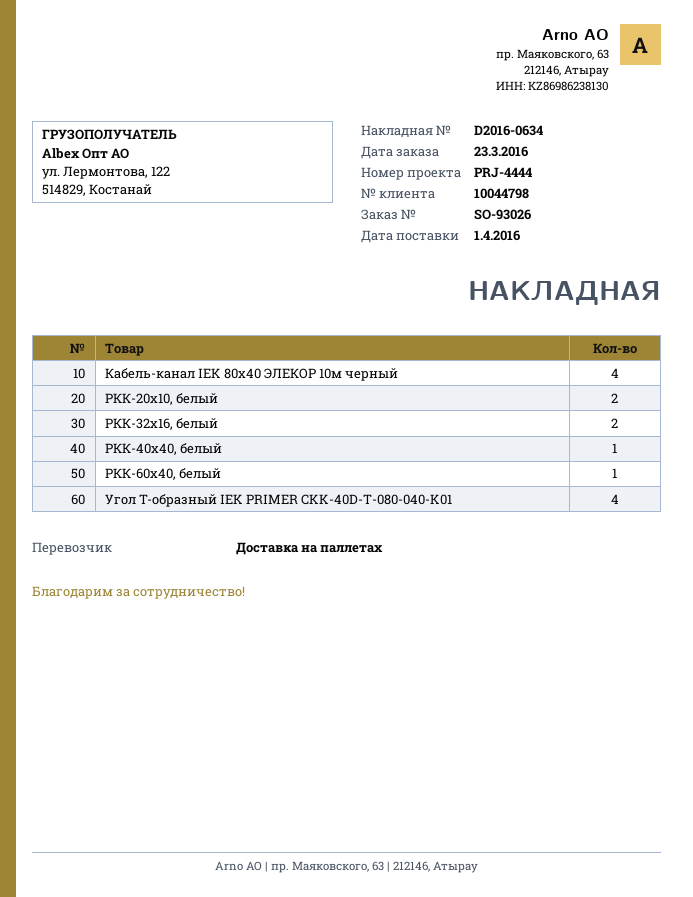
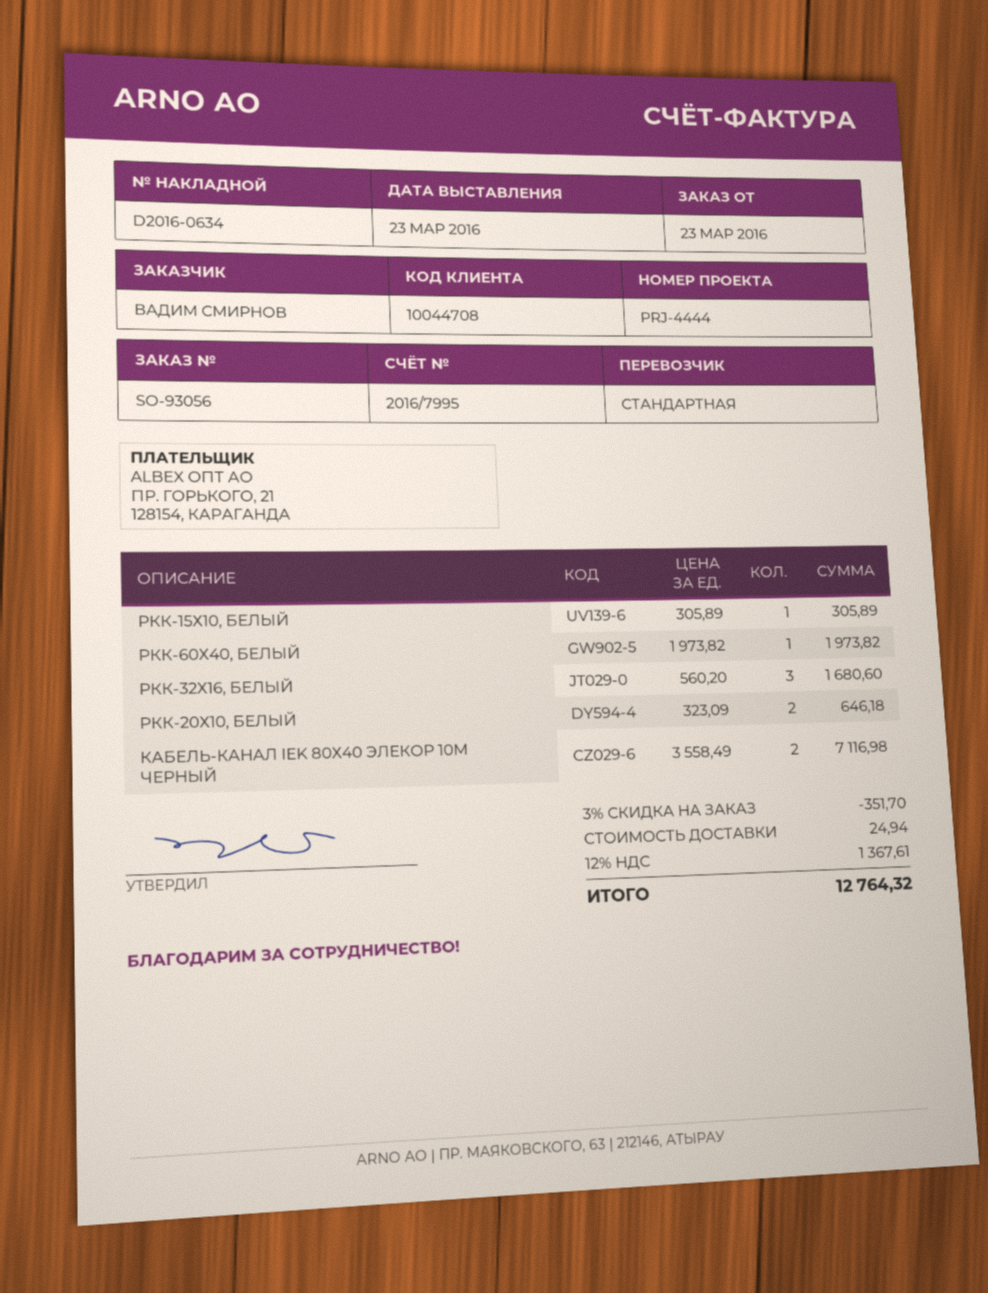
order number: SO-93026 -> SO-93056
customer number: 10044798 -> 10044708
shipping method: pallet freight -> standard
Кабель-канал IEK 80х40 ЭЛЕКОР 10м черный: 4 -> 2
РКК-32х16, белый: 2 -> 3
РКК-40х40, белый: 1 -> none
Угол Т-образный IEK PRIMER CKK-40D-T-080-040-K01: 4 -> none
РКК-15Х10, БЕЛЫЙ: none -> 1

